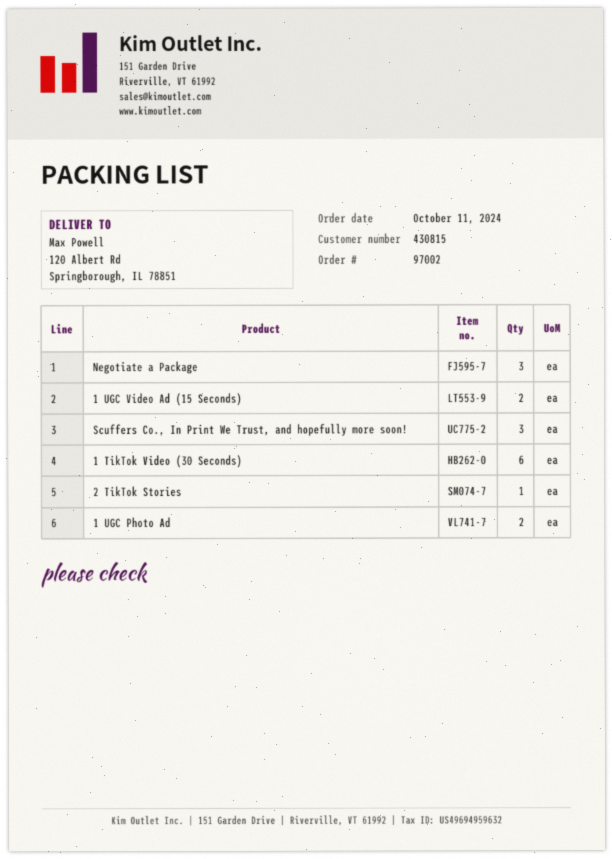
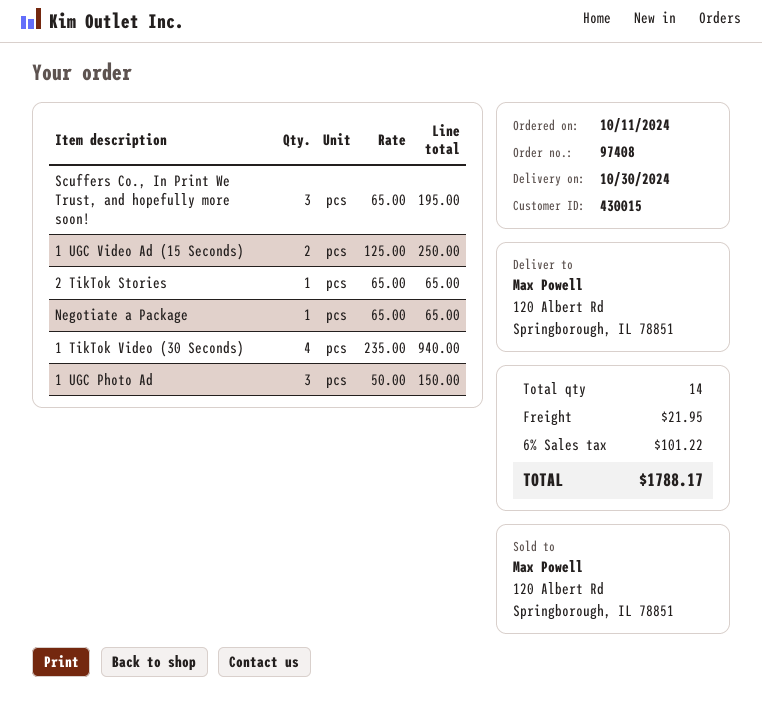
order number: 97002 -> 97408
customer number: 430815 -> 430015
Negotiate a Package: 3 -> 1
1 TikTok Video (30 Seconds): 6 -> 4
1 UGC Photo Ad: 2 -> 3

